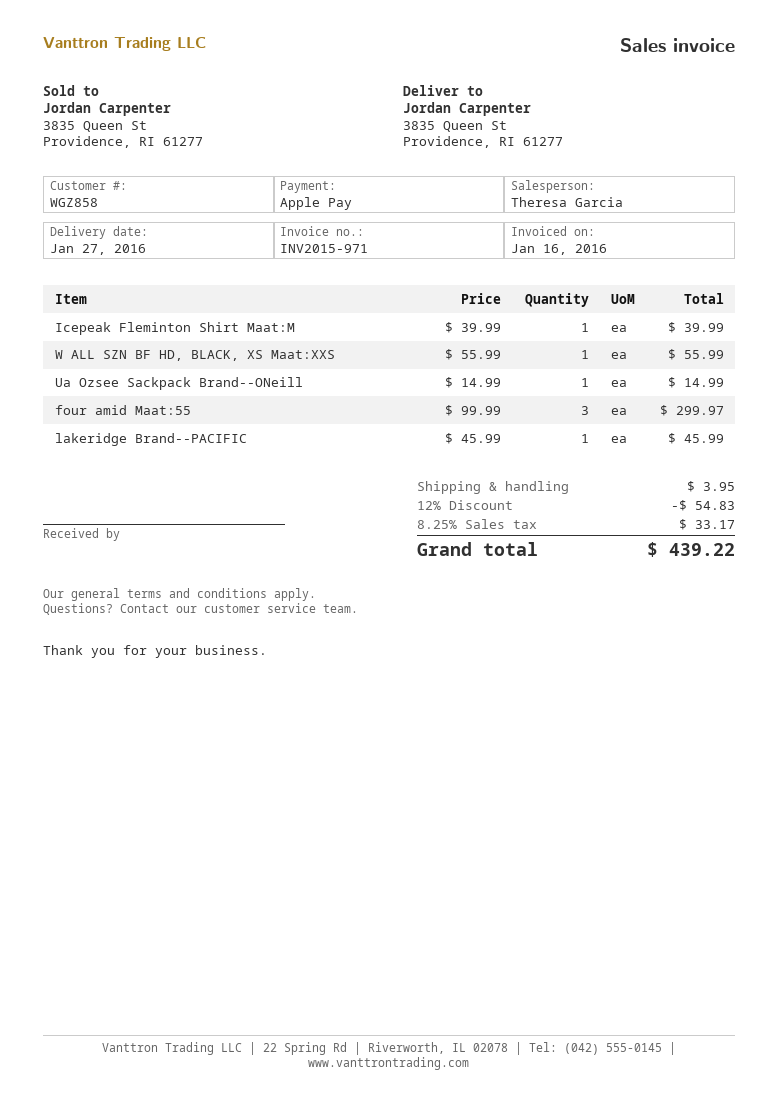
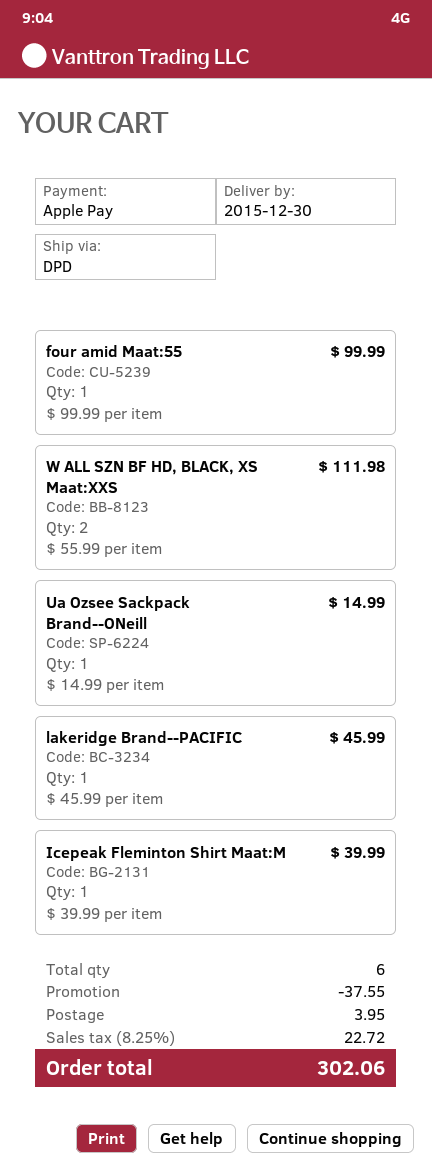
delivery date: 2016-01-27 -> 2015-12-30
W ALL SZN BF HD, BLACK, XS Maat:XXS: 1 x 55.99 = 55.99 -> 2 x 55.99 = 111.98
four amid Maat:55: 3 x 99.99 = 299.97 -> 1 x 99.99 = 99.99
discount: 54.83 -> 37.55
tax: 8.25% = 33.17 -> 8.25% = 22.72
total: 439.22 -> 302.06

